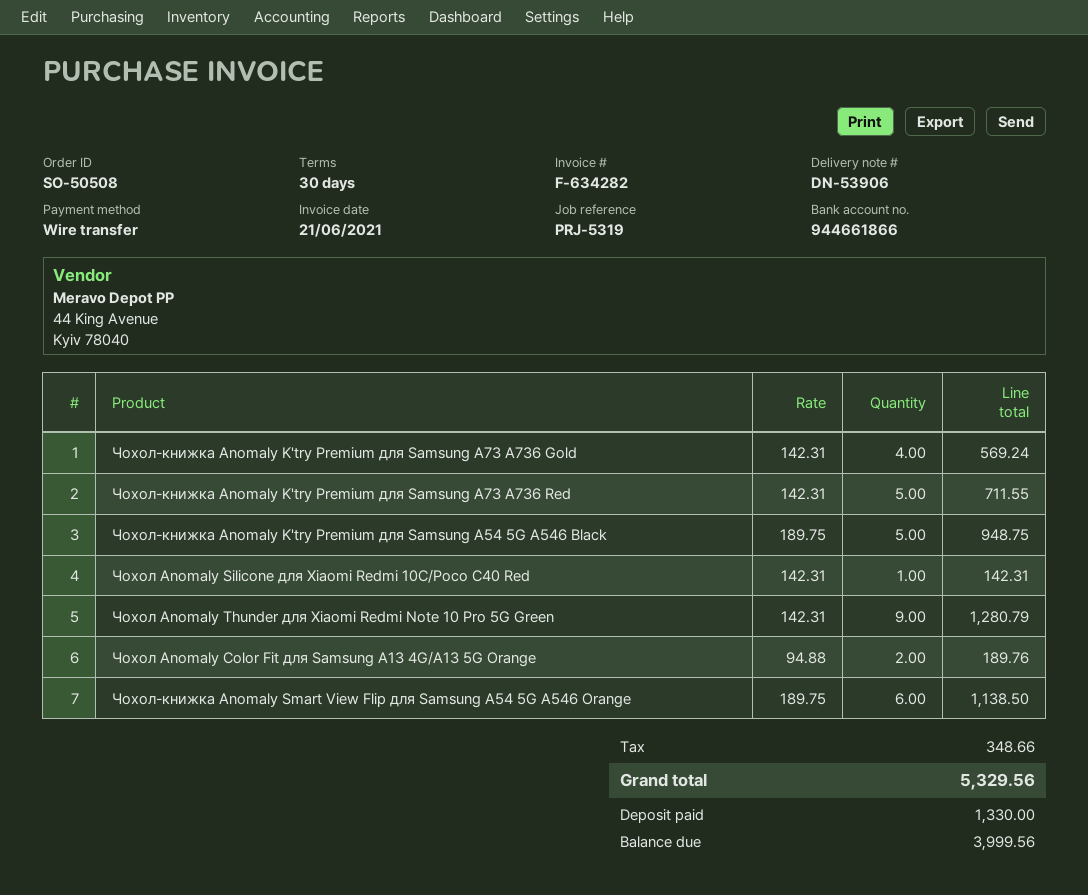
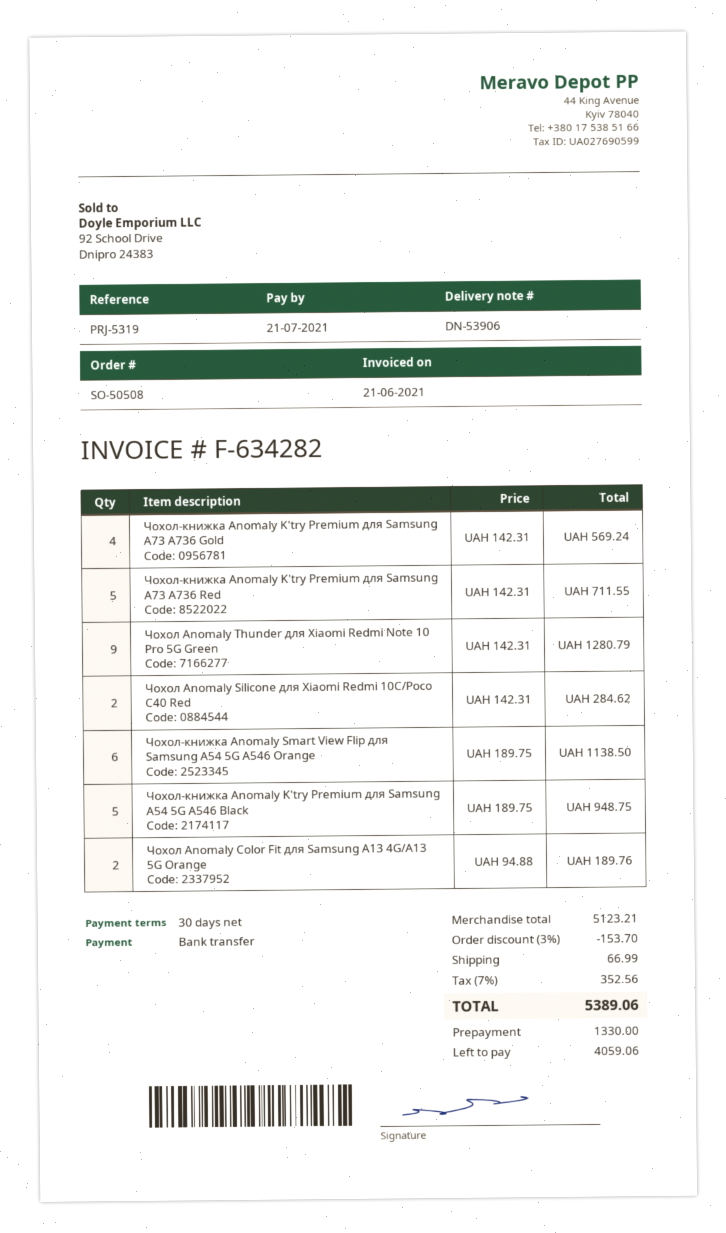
Чохол Anomaly Silicone для Xiaomi Redmi 10C/Poco C40 Red: 1 x 142.31 = 142.31 -> 2 x 142.31 = 284.62
discount: none -> 3% = 153.70
shipping: none -> 66.99
tax: 348.66 -> 352.56
total: 5329.56 -> 5389.06
balance: 3999.56 -> 4059.06

